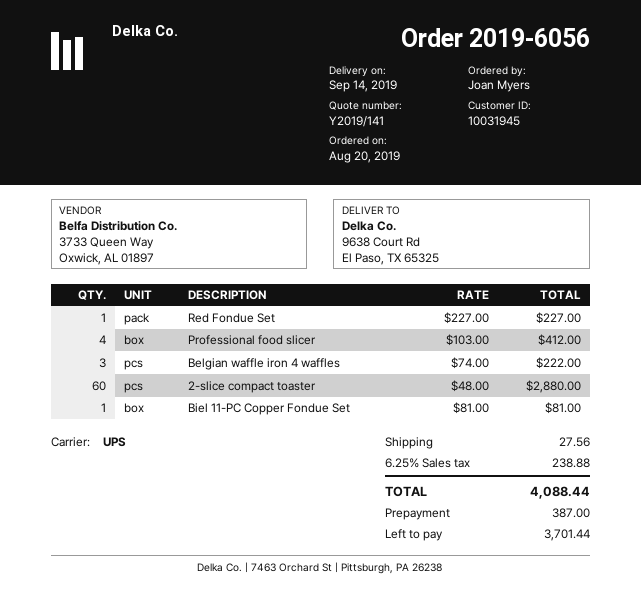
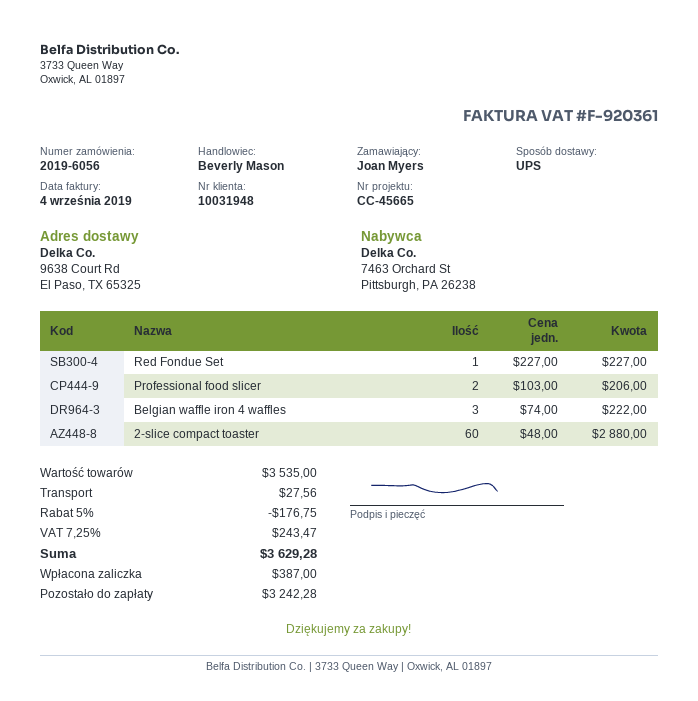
customer number: 10031945 -> 10031948
Professional food slicer: 4 x 103.00 = 412.00 -> 2 x 103.00 = 206.00
Biel 11-PC Copper Fondue Set: 1 x 81.00 = 81.00 -> none
discount: none -> 5% = 176.75
tax: 6.25% = 238.88 -> 7.25% = 243.47
total: 4088.44 -> 3629.28
balance: 3701.44 -> 3242.28

